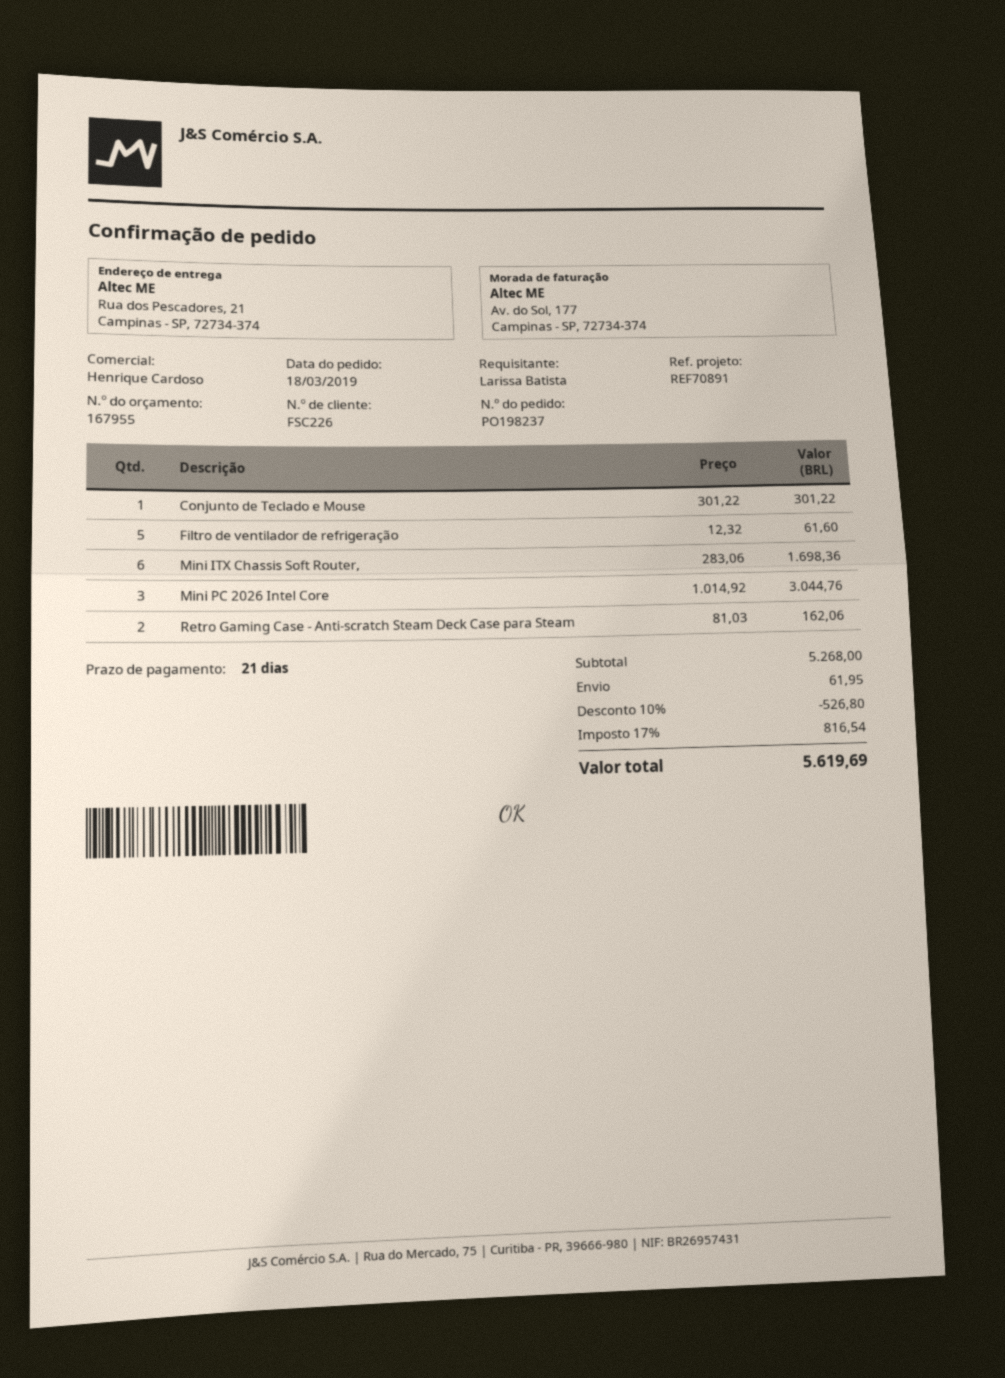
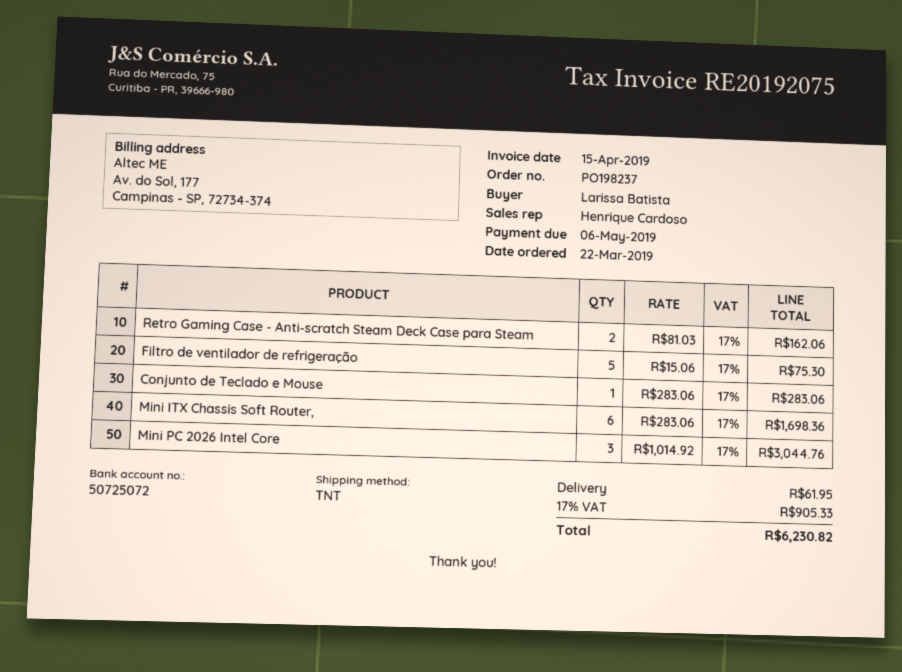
order date: 2019-03-18 -> 2019-03-22
Conjunto de Teclado e Mouse: 1 x 301.22 = 301.22 -> 1 x 283.06 = 283.06
Filtro de ventilador de refrigeração: 5 x 12.32 = 61.60 -> 5 x 15.06 = 75.30
discount: 10% = 526.80 -> none
tax: 17% = 816.54 -> 17% = 905.33
total: 5619.69 -> 6230.82

